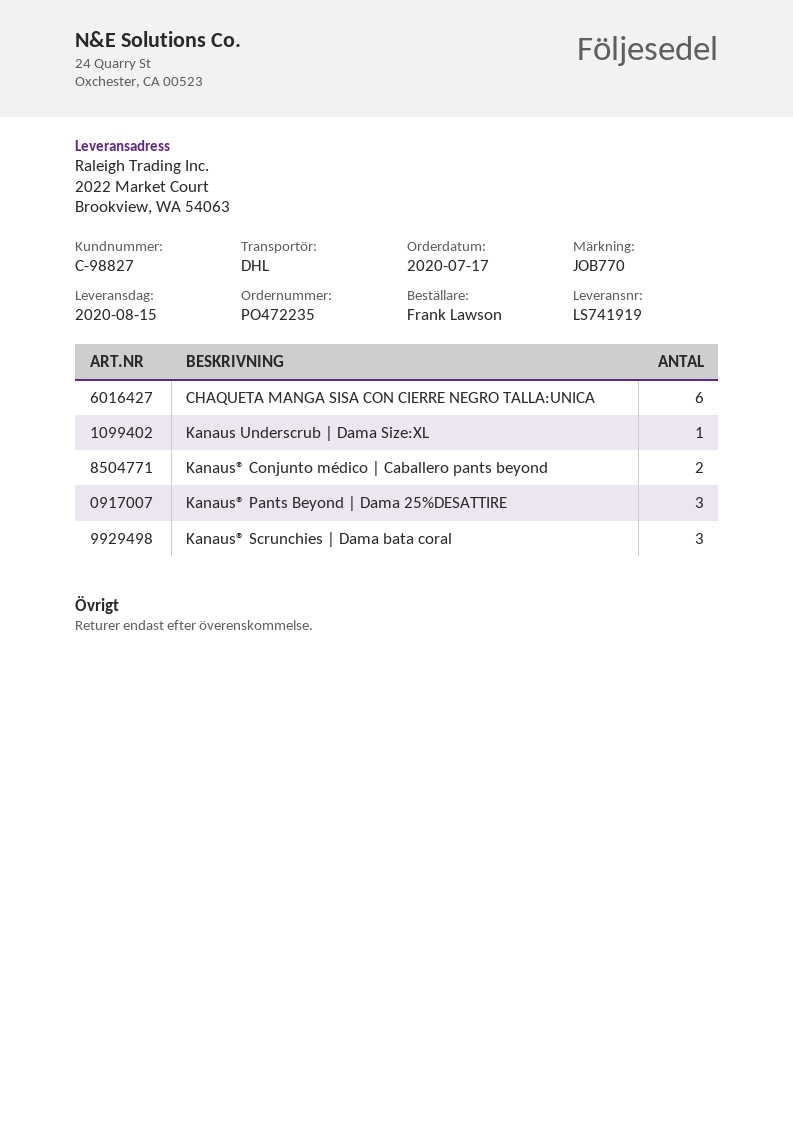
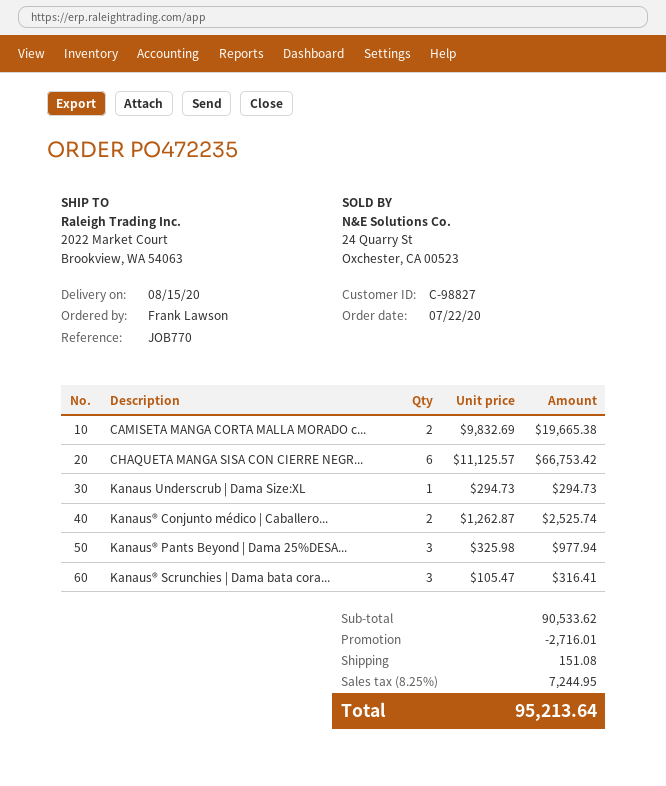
order date: 2020-07-17 -> 2020-07-22
CAMISETA MANGA CORTA MALLA MORADO c...: none -> 2

